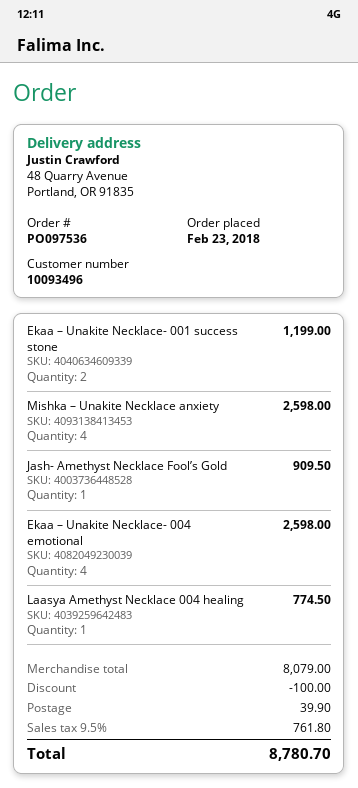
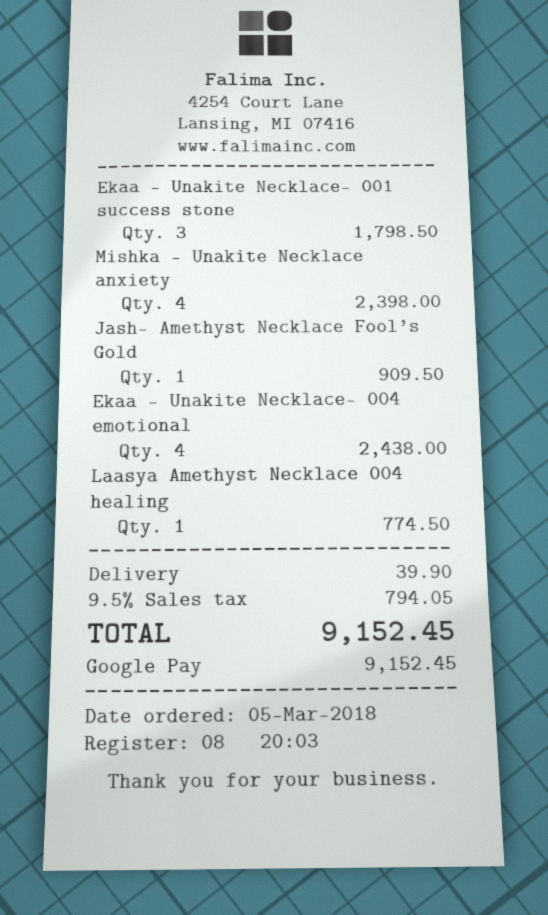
order date: 2018-02-23 -> 2018-03-05
Ekaa – Unakite Necklace- 001 success stone: 2 for 1199.00 -> 3 for 1798.50
Mishka – Unakite Necklace anxiety: 4 for 2598.00 -> 4 for 2398.00
Ekaa – Unakite Necklace- 004 emotional: 4 for 2598.00 -> 4 for 2438.00
discount: 100.00 -> none
tax: 9.5% = 761.80 -> 9.5% = 794.05
total: 8780.70 -> 9152.45

